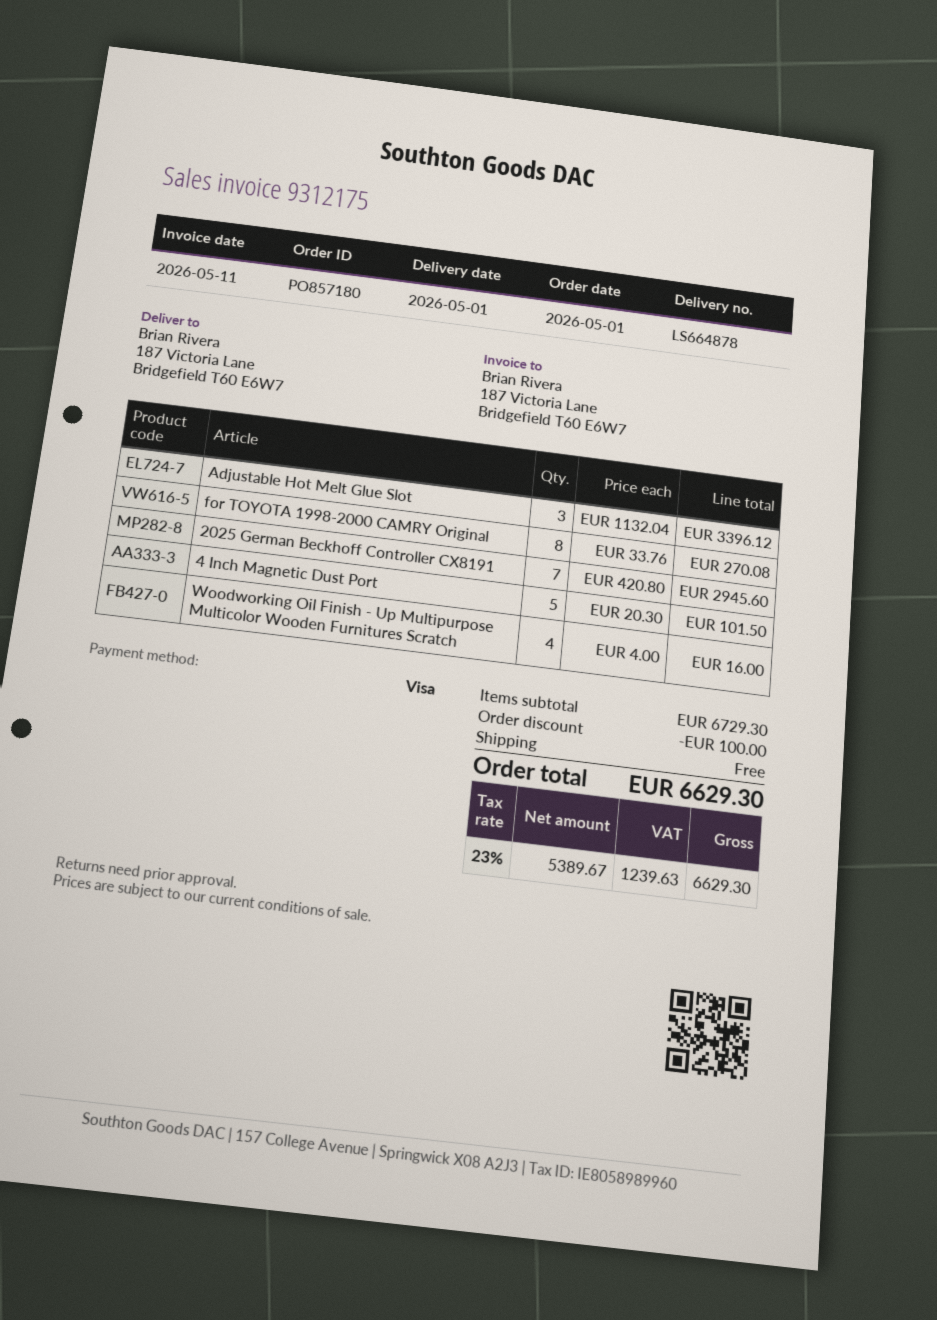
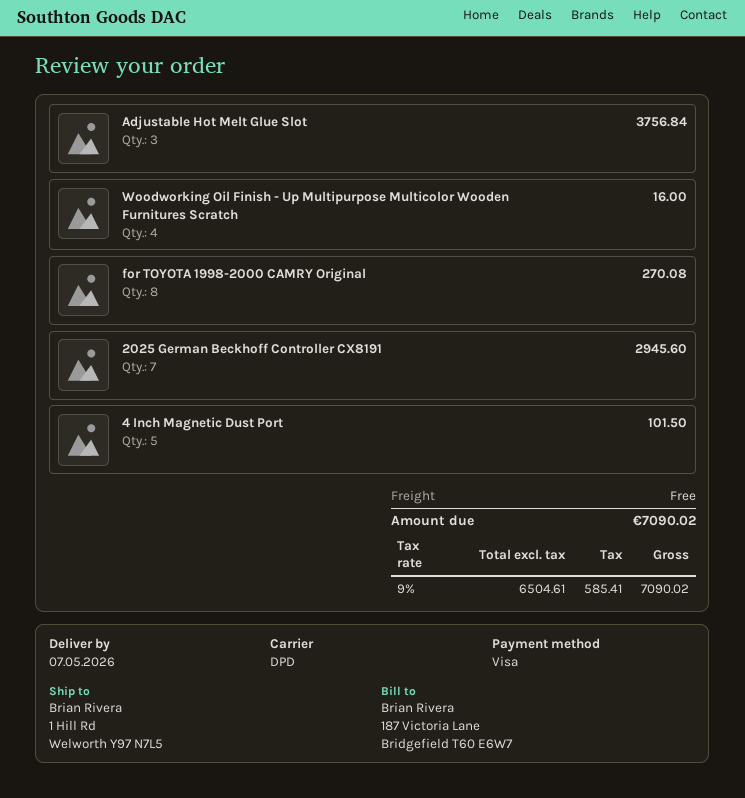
delivery date: 2026-05-01 -> 2026-05-07
ship to: 187 Victoria Lane, Bridgefield T60 E6W7 -> 1 Hill Rd, Welworth Y97 N7L5
Adjustable Hot Melt Glue Slot: 3 for 3396.12 -> 3 for 3756.84
discount: 100.00 -> none
net: 5389.67 -> 6504.61
tax: 23% = 1239.63 -> 9% = 585.41
total: 6629.30 -> 7090.02

